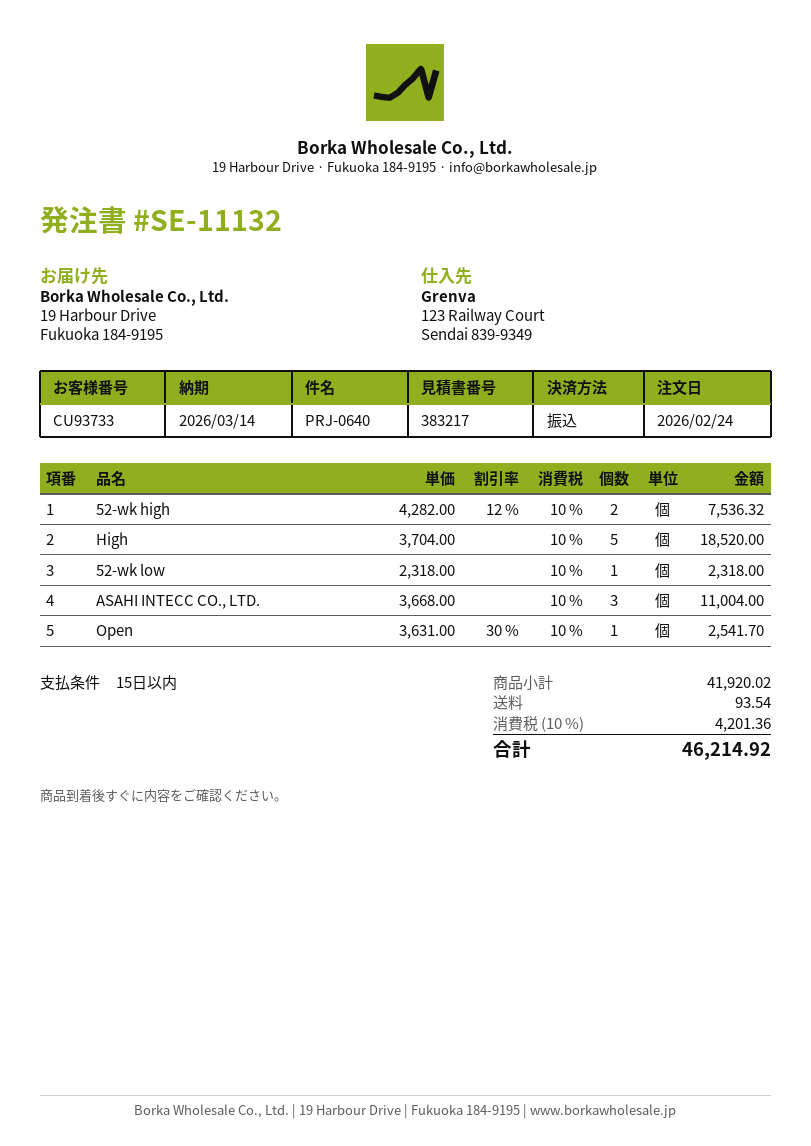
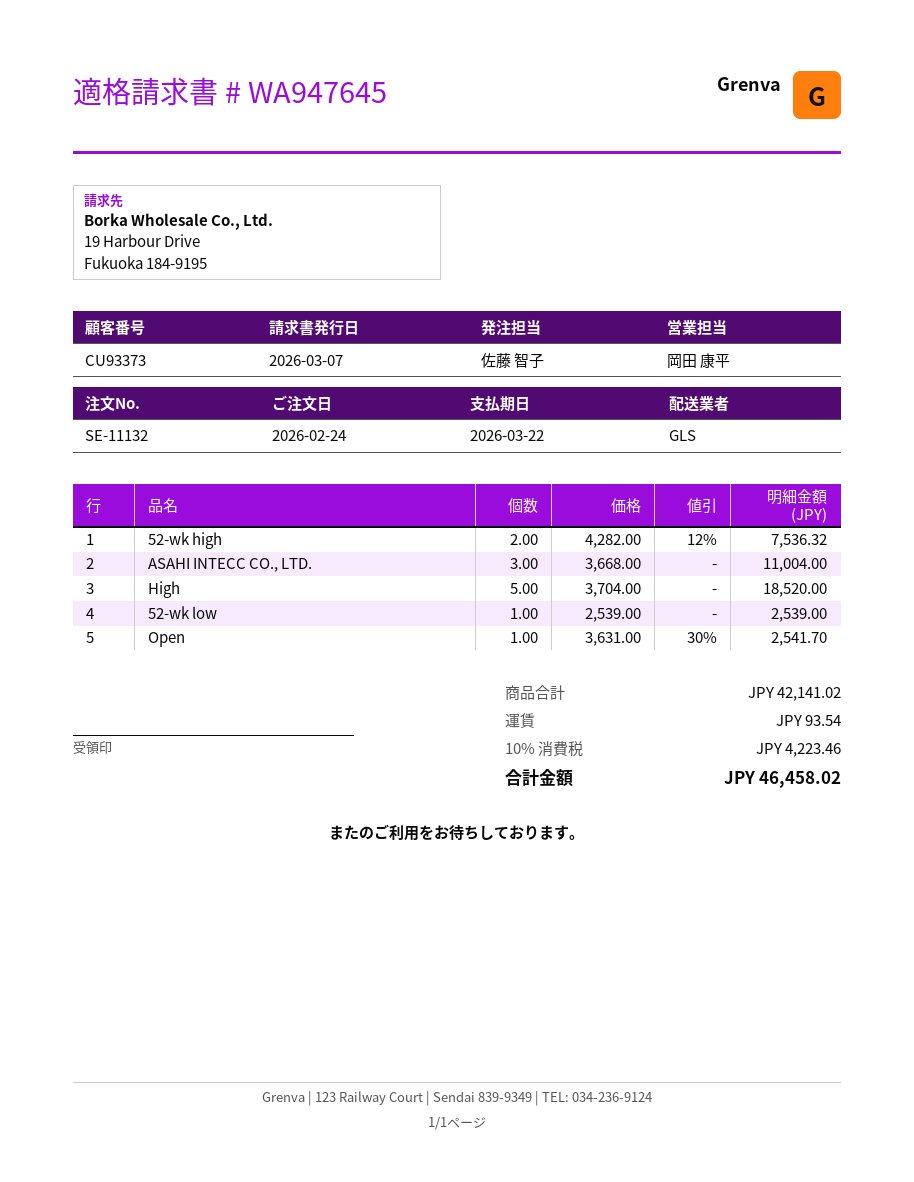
customer number: CU93733 -> CU93373
52-wk low: 1 x 2318.00 = 2318.00 -> 1 x 2539.00 = 2539.00
subtotal: 41920.02 -> 42141.02
tax: 10% = 4201.36 -> 10% = 4223.46
total: 46214.92 -> 46458.02

